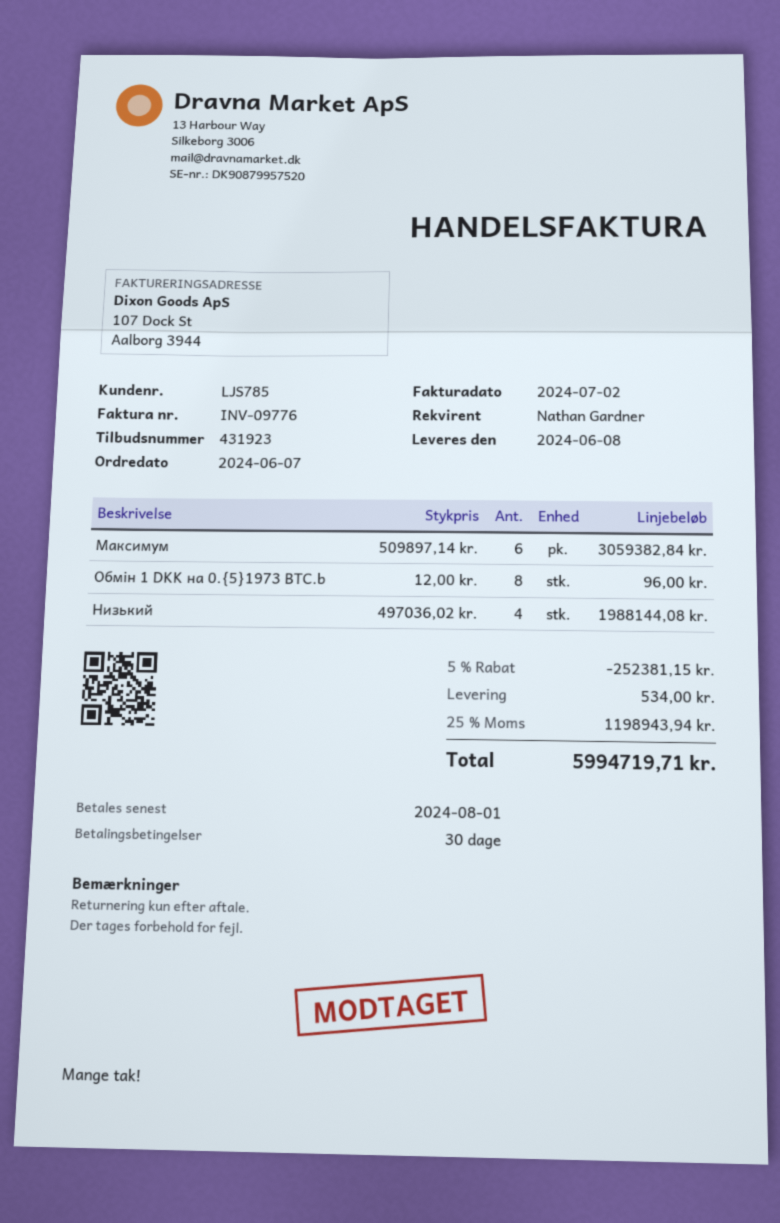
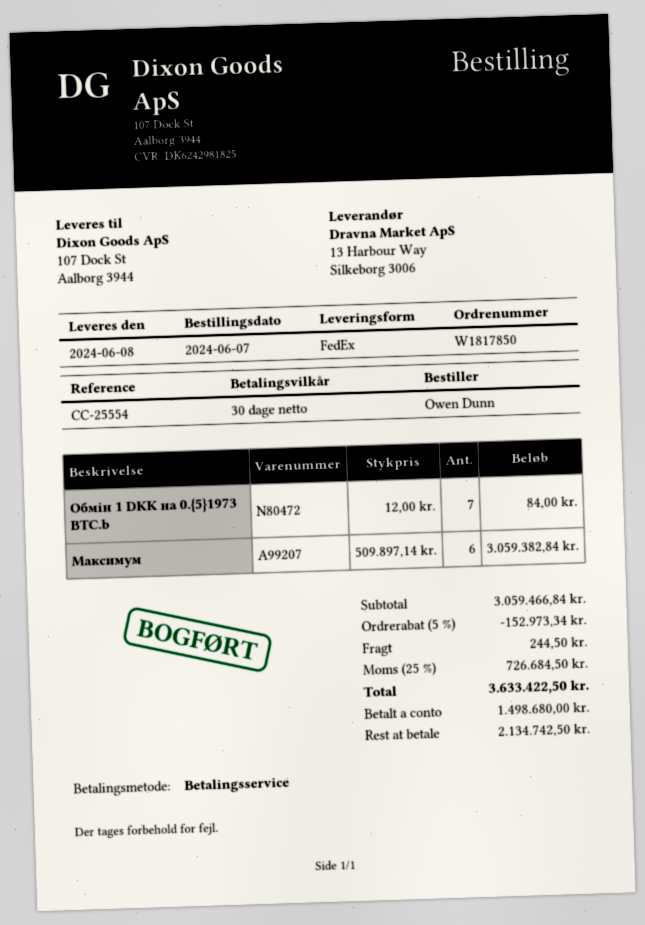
ordered by: Nathan Gardner -> Owen Dunn
Обмін 1 DKK на 0.{5}1973 BTC.b: 8 x 12.00 = 96.00 -> 7 x 12.00 = 84.00
Низький: 4 x 497036.02 = 1988144.08 -> none
discount: 5% = 252381.15 -> 5% = 152973.34
shipping: 534.00 -> 244.50
tax: 25% = 1198943.94 -> 25% = 726684.50
total: 5994719.71 -> 3633422.50

